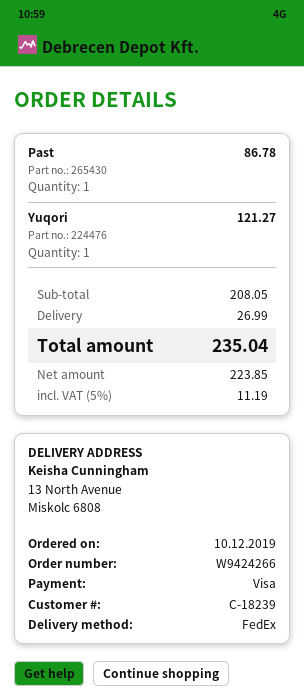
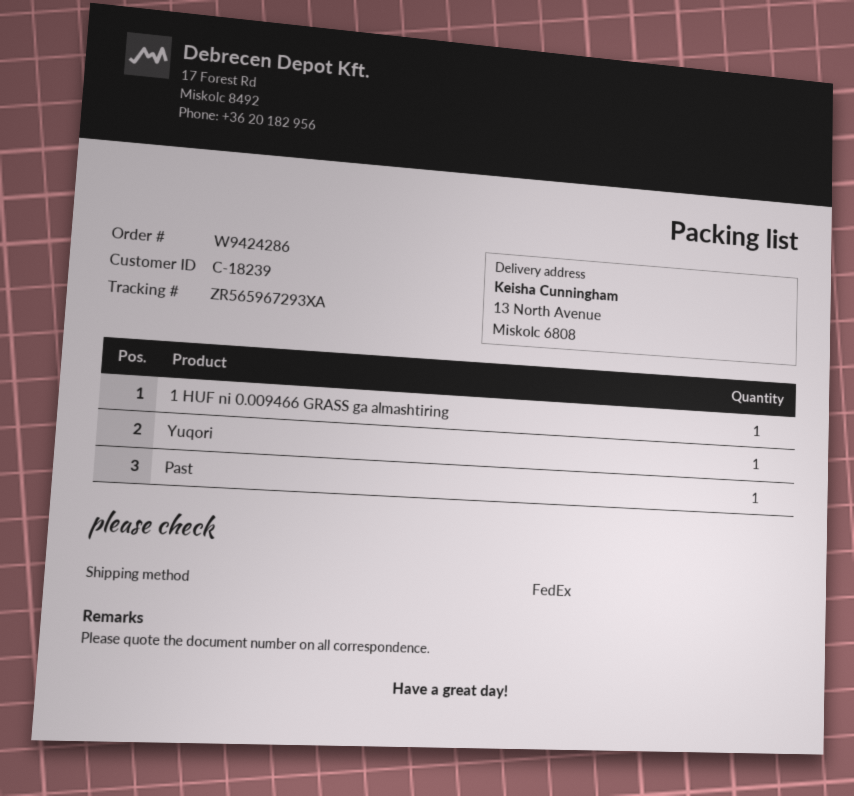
order number: W9424266 -> W9424286
1 HUF ni 0.009466 GRASS ga almashtiring: none -> 1

